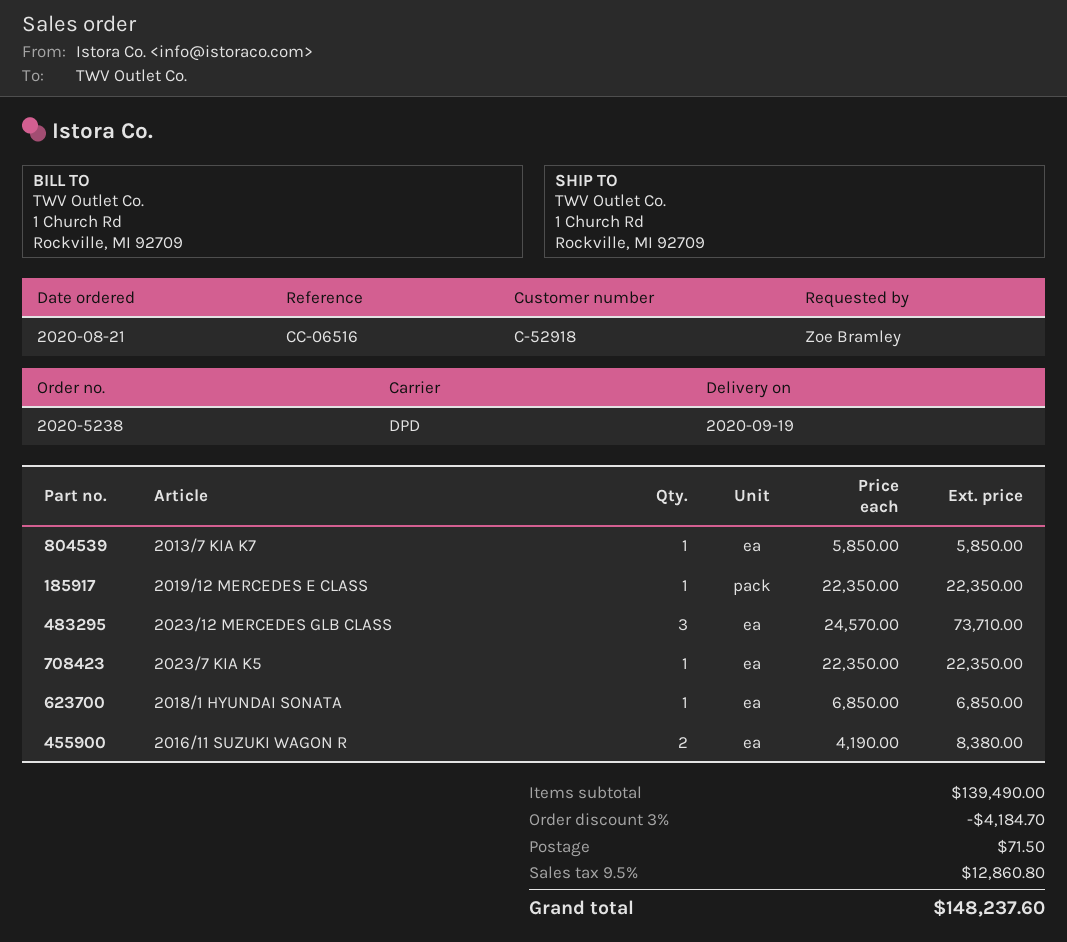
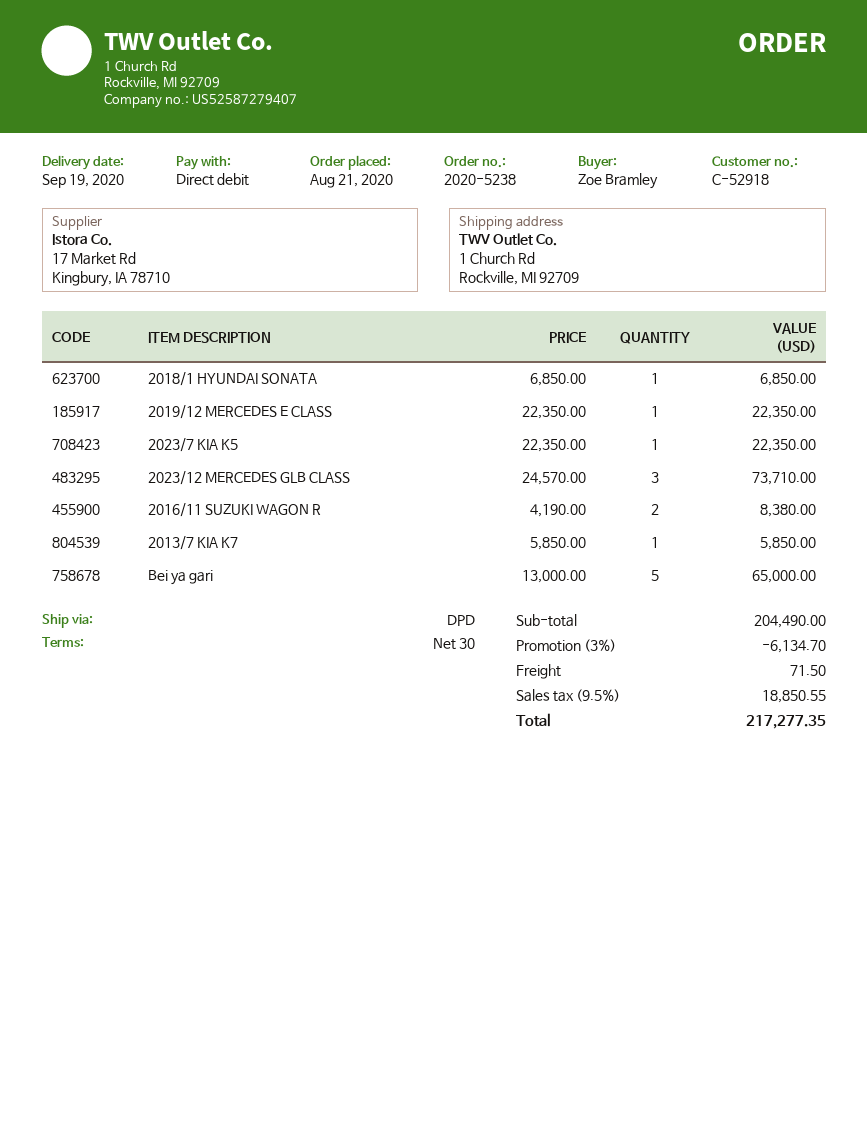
Bei ya gari: none -> 5 x 13000.00 = 65000.00
subtotal: 139490.00 -> 204490.00
discount: 3% = 4184.70 -> 3% = 6134.70
tax: 9.5% = 12860.80 -> 9.5% = 18850.55
total: 148237.60 -> 217277.35

